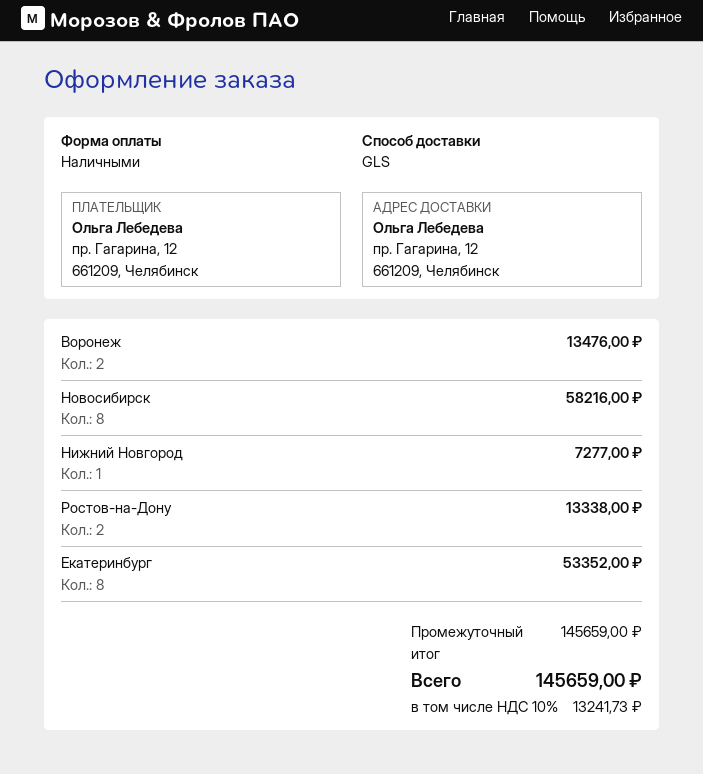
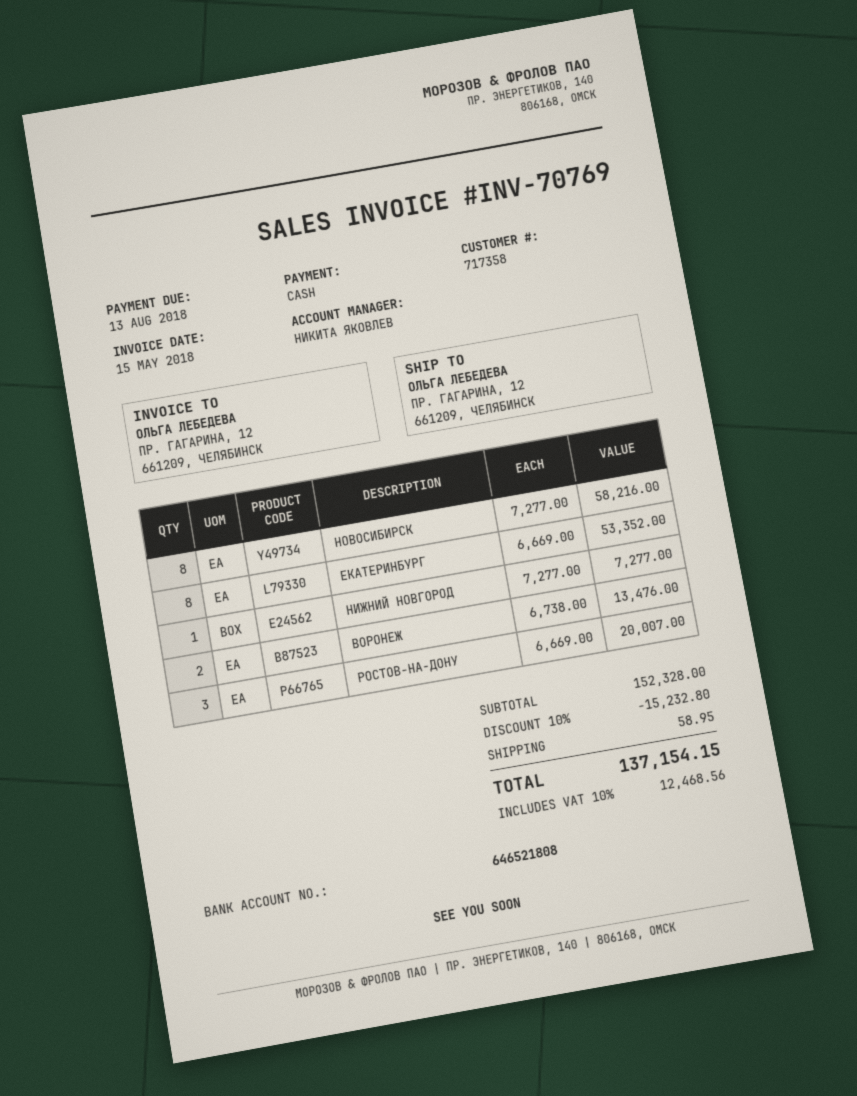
Ростов-на-Дону: 2 for 13338.00 -> 3 for 20007.00
subtotal: 145659.00 -> 152328.00
discount: none -> 10% = 15232.80
shipping: none -> 58.95
tax: 10% = 13241.73 -> 10% = 12468.56
total: 145659.00 -> 137154.15

